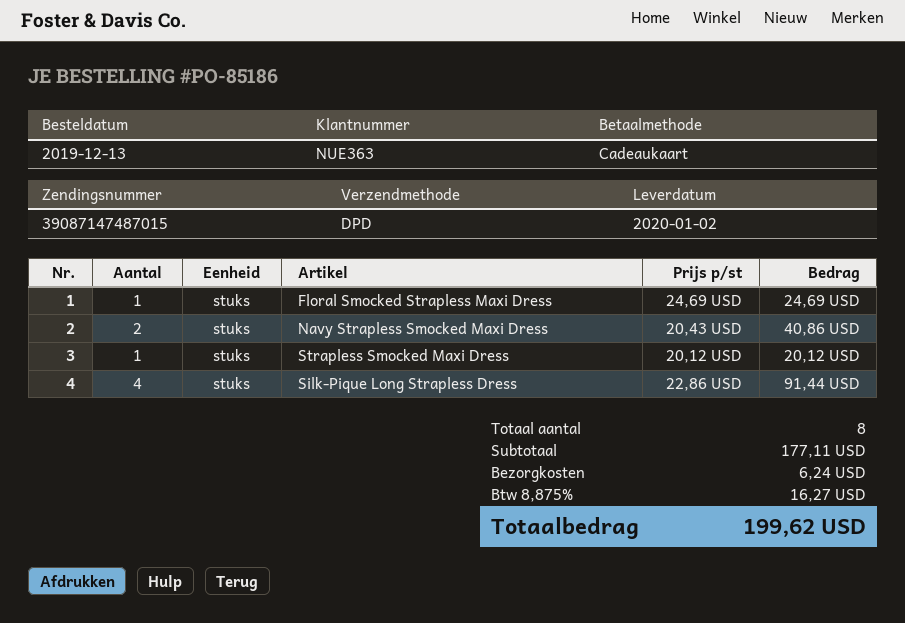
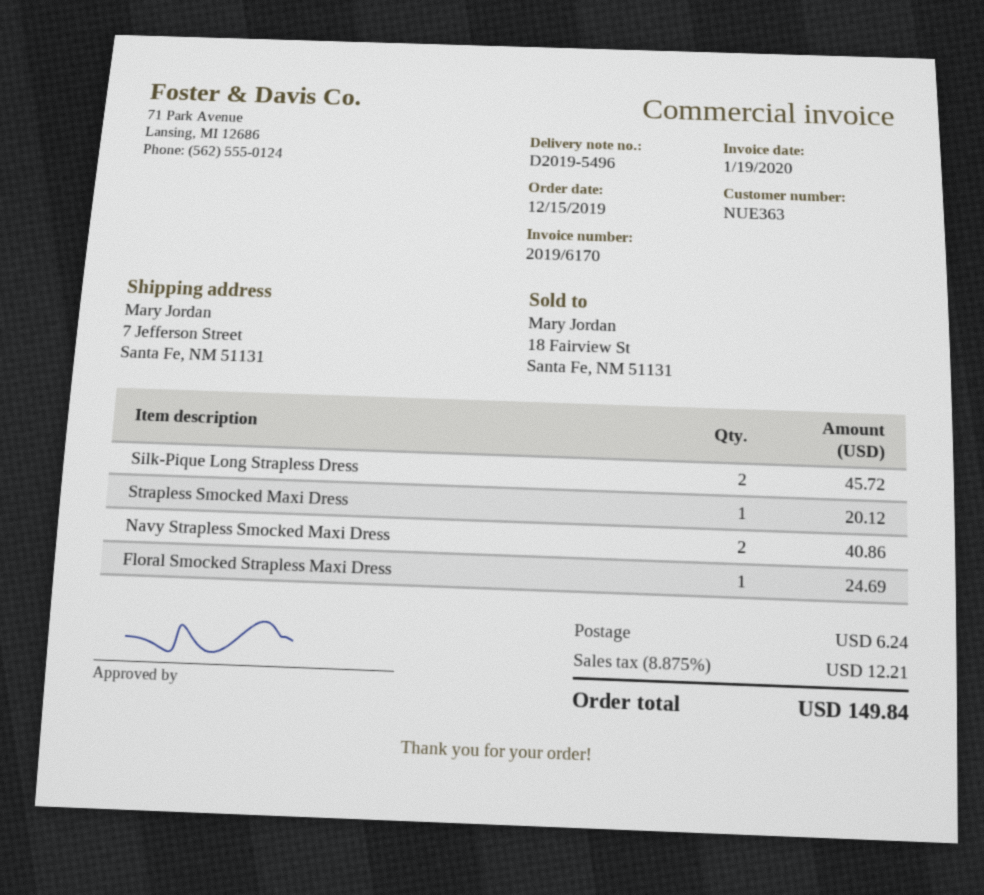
order date: 2019-12-13 -> 2019-12-15
Silk-Pique Long Strapless Dress: 4 for 91.44 -> 2 for 45.72
tax: 8.875% = 16.27 -> 8.875% = 12.21
total: 199.62 -> 149.84

